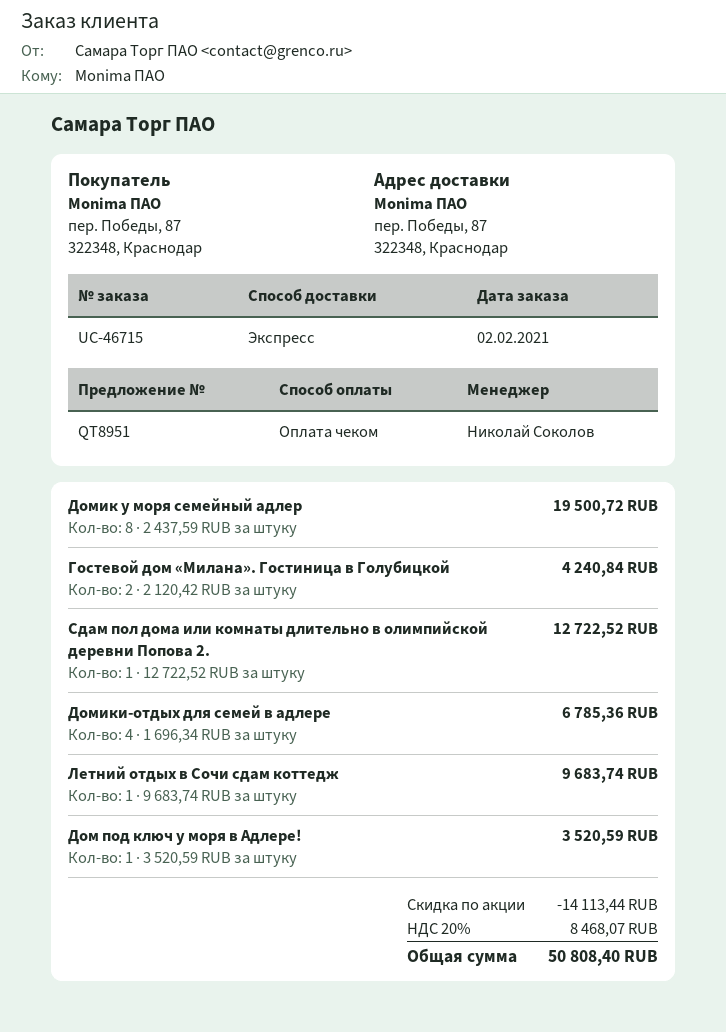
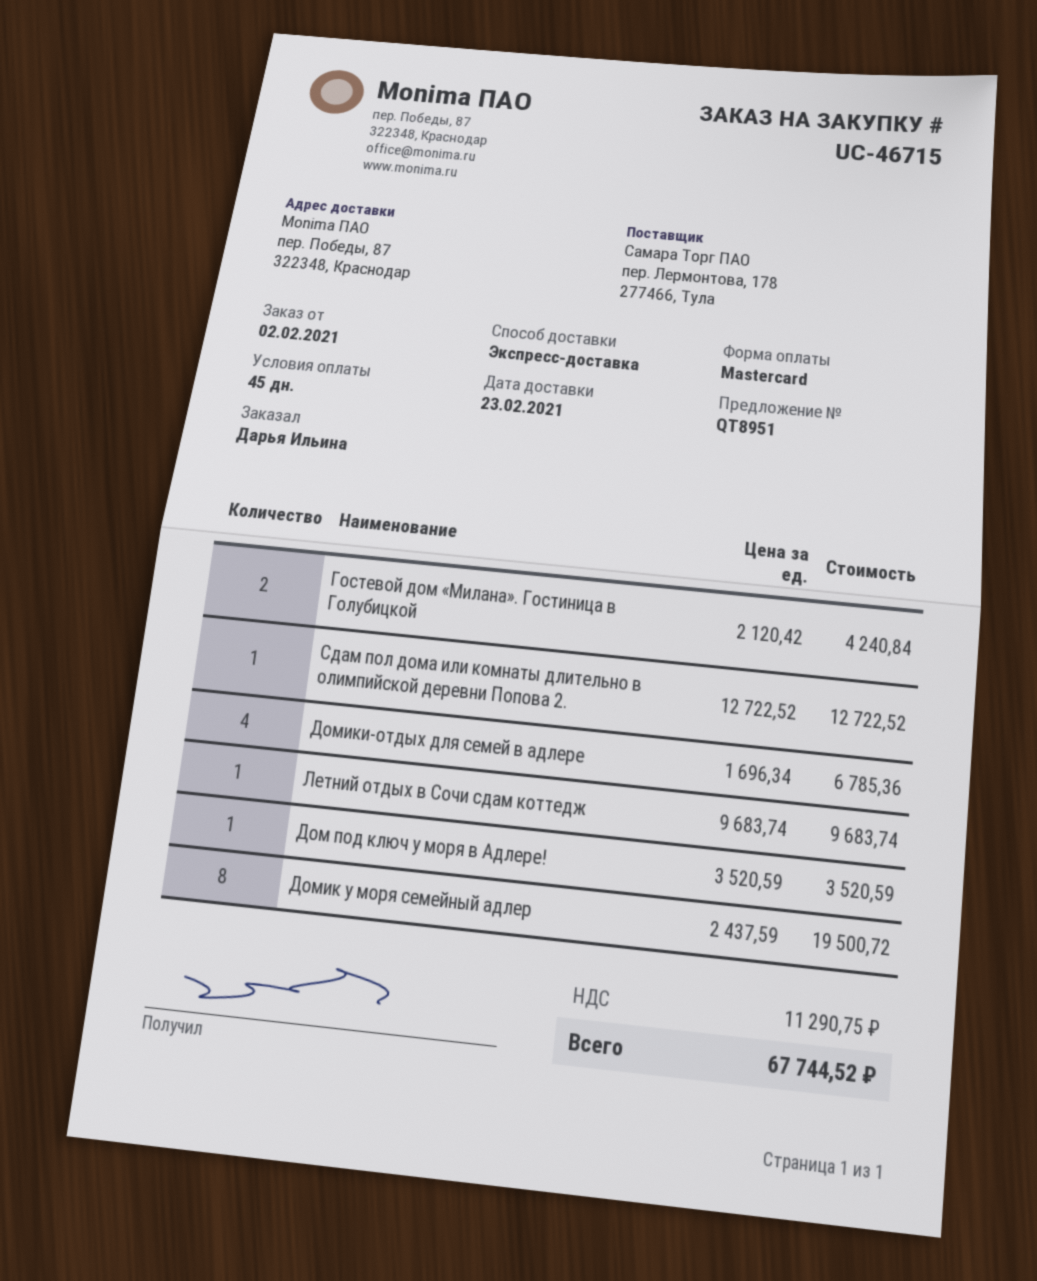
payment method: cheque -> Mastercard
discount: 14113.44 -> none
tax: 8468.07 -> 11290.75
total: 50808.40 -> 67744.52

